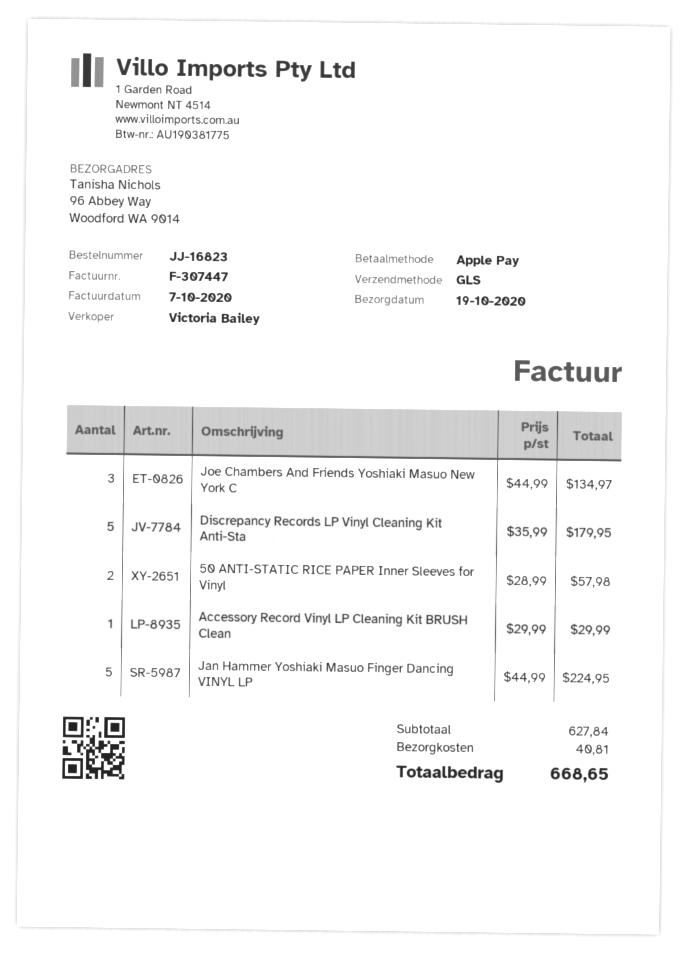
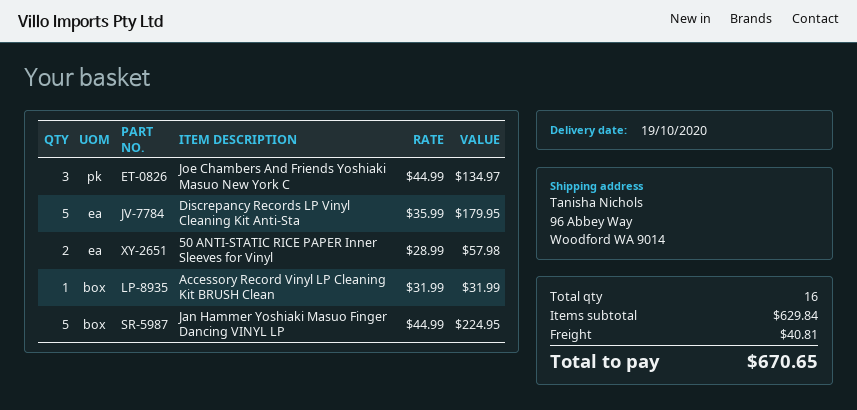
Accessory Record Vinyl LP Cleaning Kit BRUSH Clean: 1 x 29.99 = 29.99 -> 1 x 31.99 = 31.99
subtotal: 627.84 -> 629.84
total: 668.65 -> 670.65

